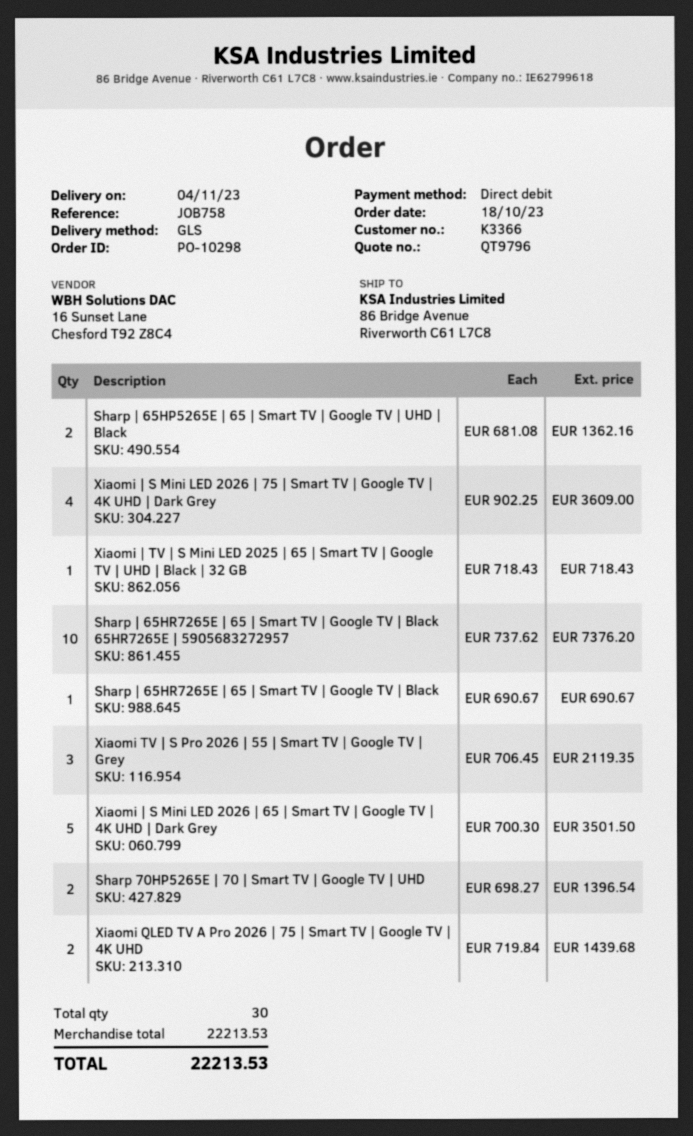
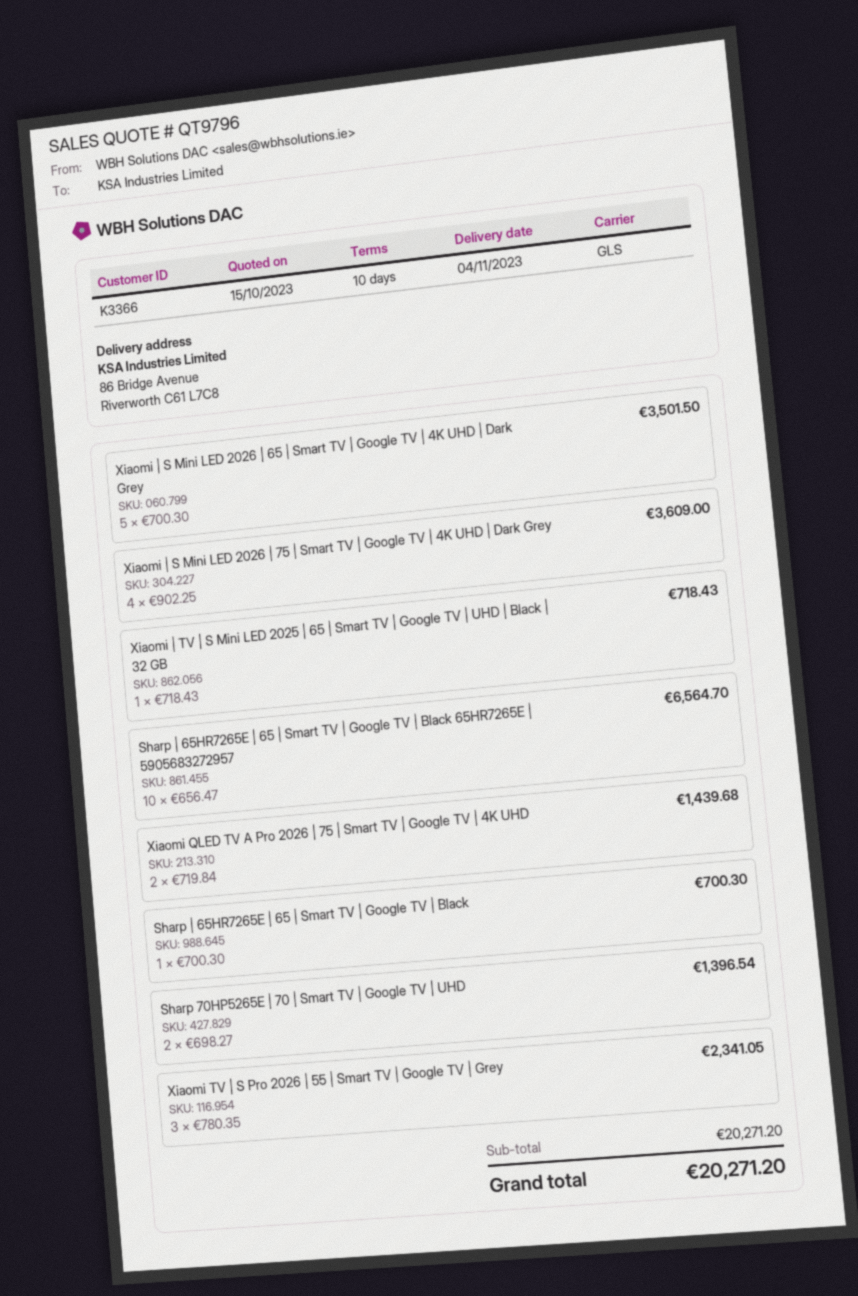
Sharp | 65HP5265E | 65 | Smart TV | Google TV | UHD | Black: 2 x 681.08 = 1362.16 -> none
Sharp | 65HR7265E | 65 | Smart TV | Google TV | Black 65HR7265E | 5905683272957: 10 x 737.62 = 7376.20 -> 10 x 656.47 = 6564.70
Sharp | 65HR7265E | 65 | Smart TV | Google TV | Black: 1 x 690.67 = 690.67 -> 1 x 700.30 = 700.30
Xiaomi TV | S Pro 2026 | 55 | Smart TV | Google TV | Grey: 3 x 706.45 = 2119.35 -> 3 x 780.35 = 2341.05
subtotal: 22213.53 -> 20271.20
total: 22213.53 -> 20271.20

